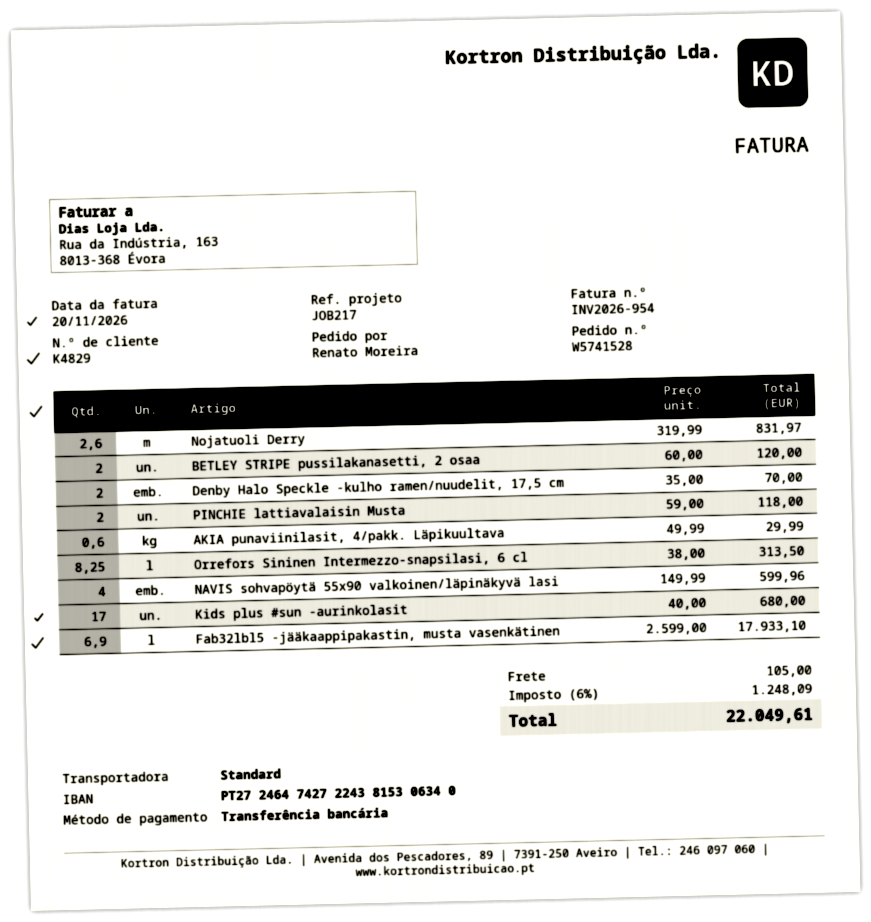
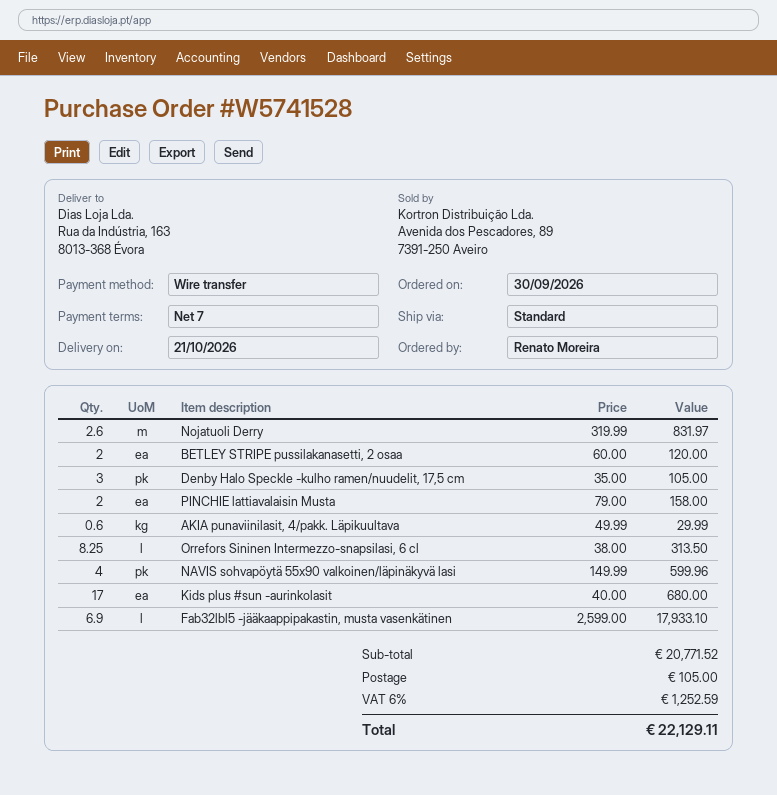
Denby Halo Speckle -kulho ramen/nuudelit, 17,5 cm: 2 x 35.00 = 70.00 -> 3 x 35.00 = 105.00
PINCHIE lattiavalaisin Musta: 2 x 59.00 = 118.00 -> 2 x 79.00 = 158.00
tax: 6% = 1248.09 -> 6% = 1252.59
total: 22049.61 -> 22129.11

